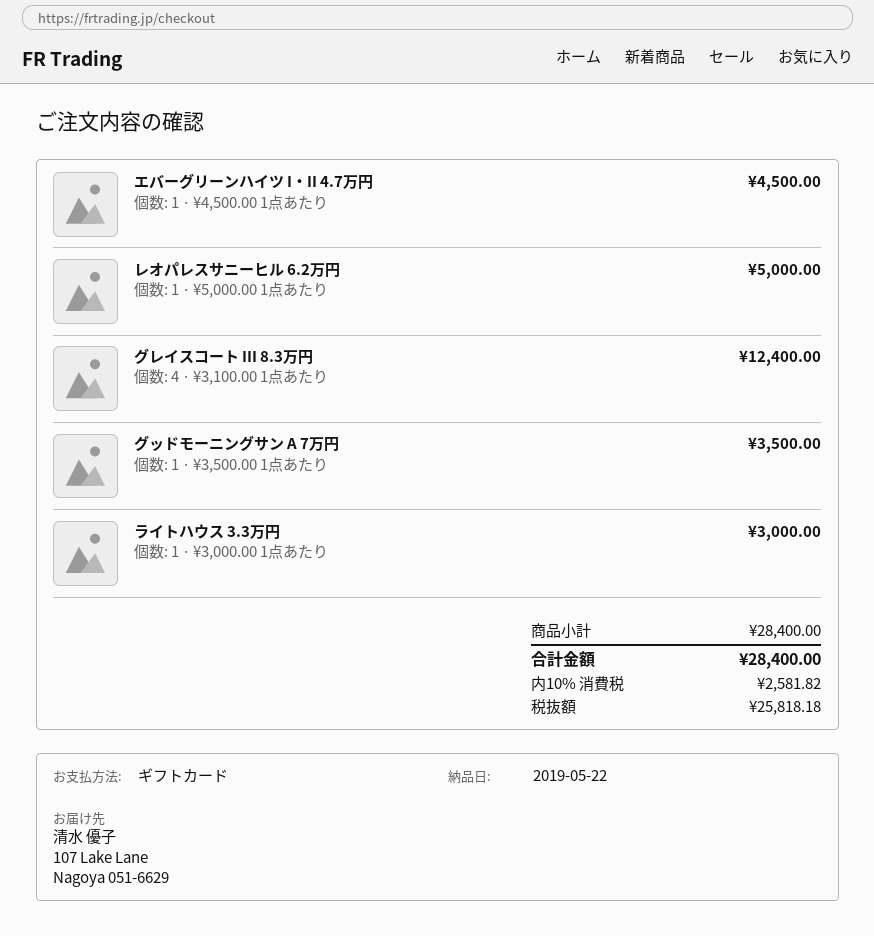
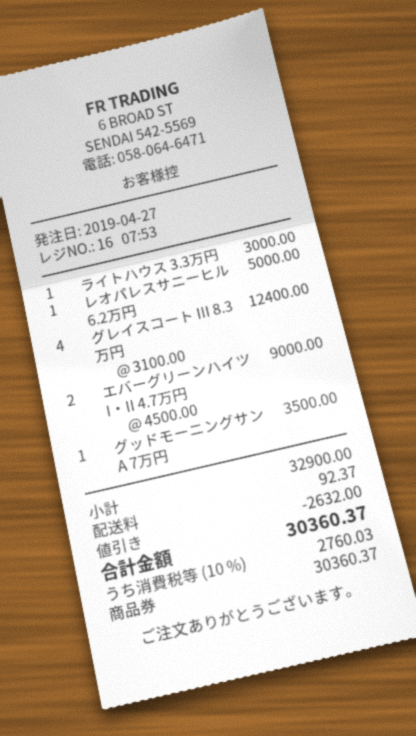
エバーグリーンハイツ I・II 4.7万円: 1 x 4500.00 = 4500.00 -> 2 x 4500.00 = 9000.00
subtotal: 28400.00 -> 32900.00
discount: none -> 2632.00
shipping: none -> 92.37
tax: 10% = 2581.82 -> 10% = 2760.03
total: 28400.00 -> 30360.37

